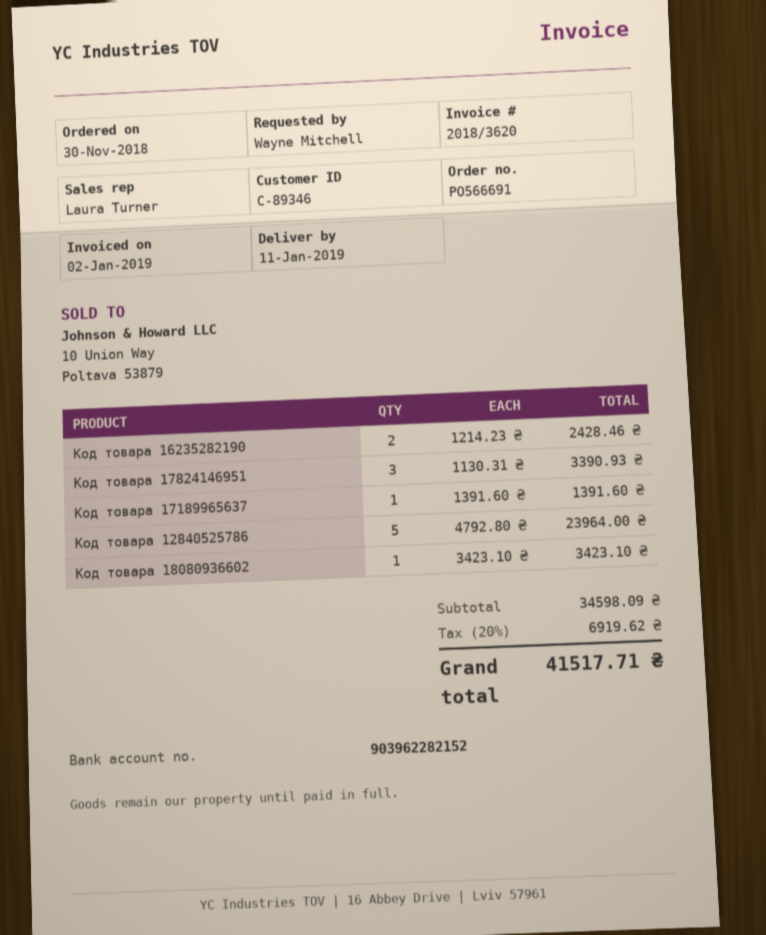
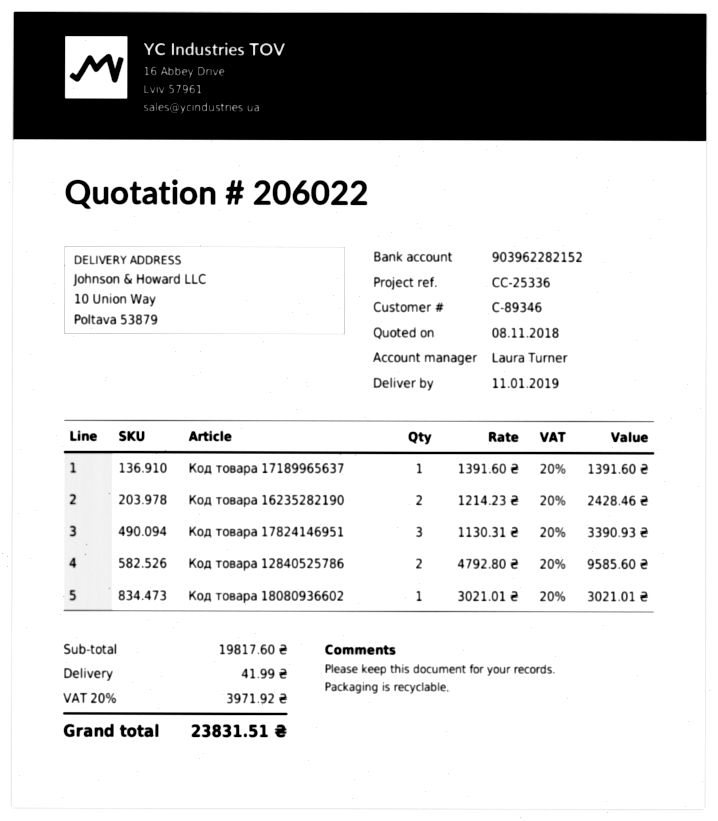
Код товара 12840525786: 5 x 4792.80 = 23964.00 -> 2 x 4792.80 = 9585.60
Код товара 18080936602: 1 x 3423.10 = 3423.10 -> 1 x 3021.01 = 3021.01
subtotal: 34598.09 -> 19817.60
shipping: none -> 41.99
tax: 20% = 6919.62 -> 20% = 3971.92
total: 41517.71 -> 23831.51

